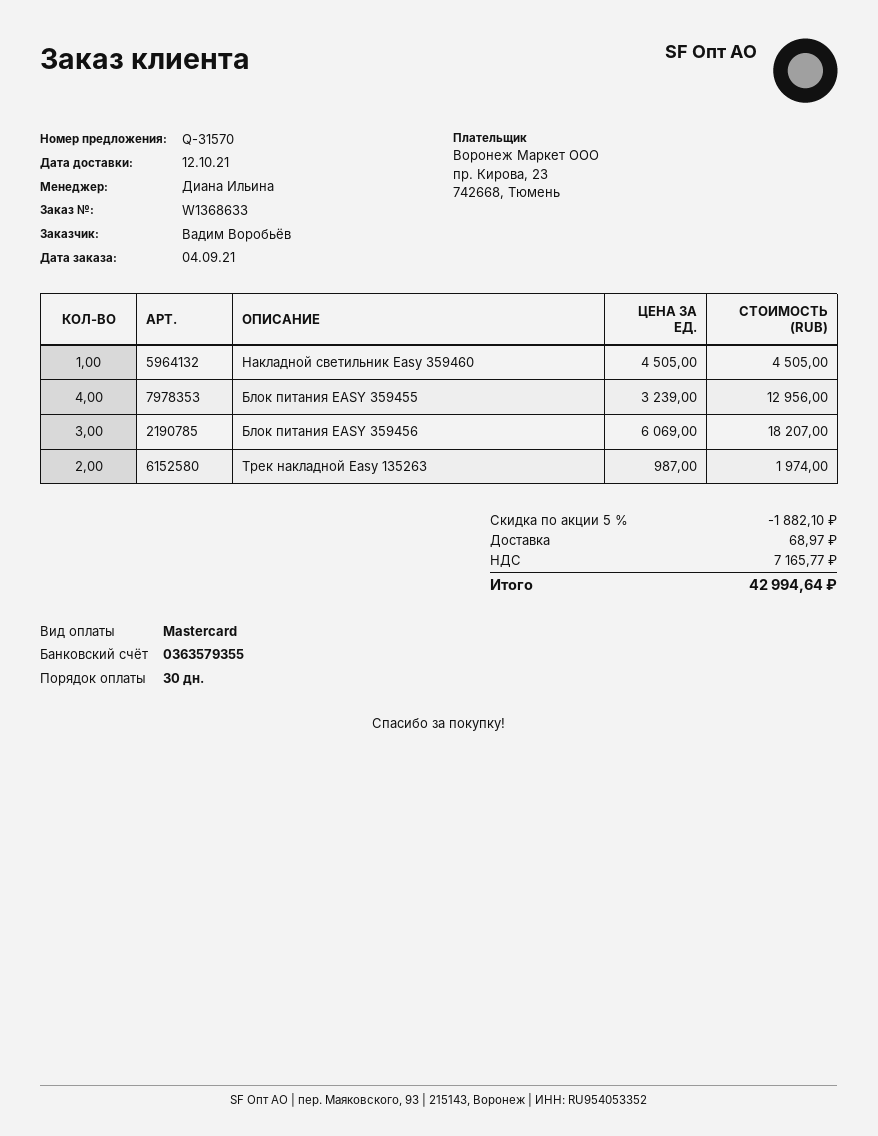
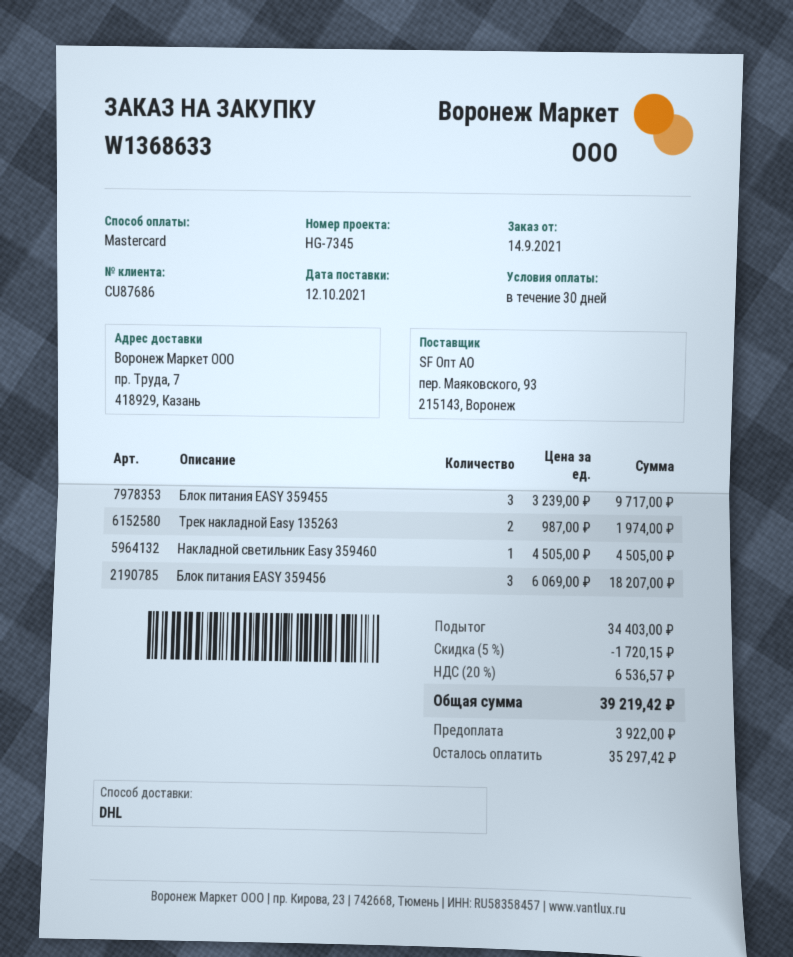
order date: 2021-09-04 -> 2021-09-14
Блок питания EASY 359455: 4 x 3239.00 = 12956.00 -> 3 x 3239.00 = 9717.00
discount: 5% = 1882.10 -> 5% = 1720.15
shipping: 68.97 -> none
tax: 7165.77 -> 6536.57
total: 42994.64 -> 39219.42

